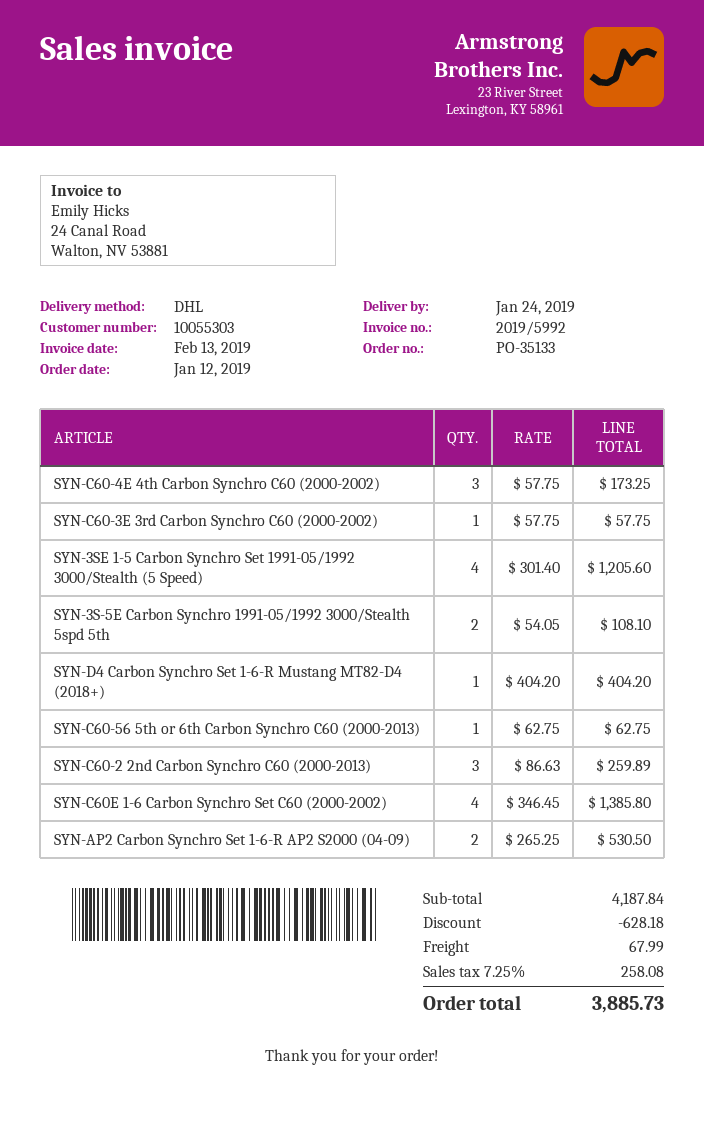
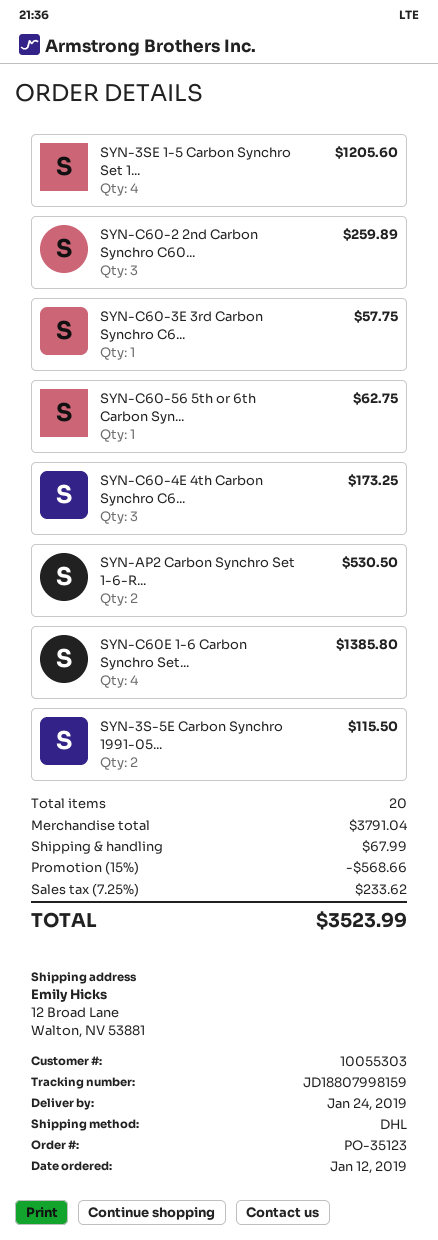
order number: PO-35133 -> PO-35123
SYN-3S-5E Carbon Synchro 1991-05/1992 3000/Stealth 5spd 5th: 2 for 108.10 -> 2 for 115.50
SYN-D4 Carbon Synchro Set 1-6-R Mustang MT82-D4 (2018+): 1 for 404.20 -> none
subtotal: 4187.84 -> 3791.04
discount: 628.18 -> 568.66
tax: 7.25% = 258.08 -> 7.25% = 233.62
total: 3885.73 -> 3523.99

